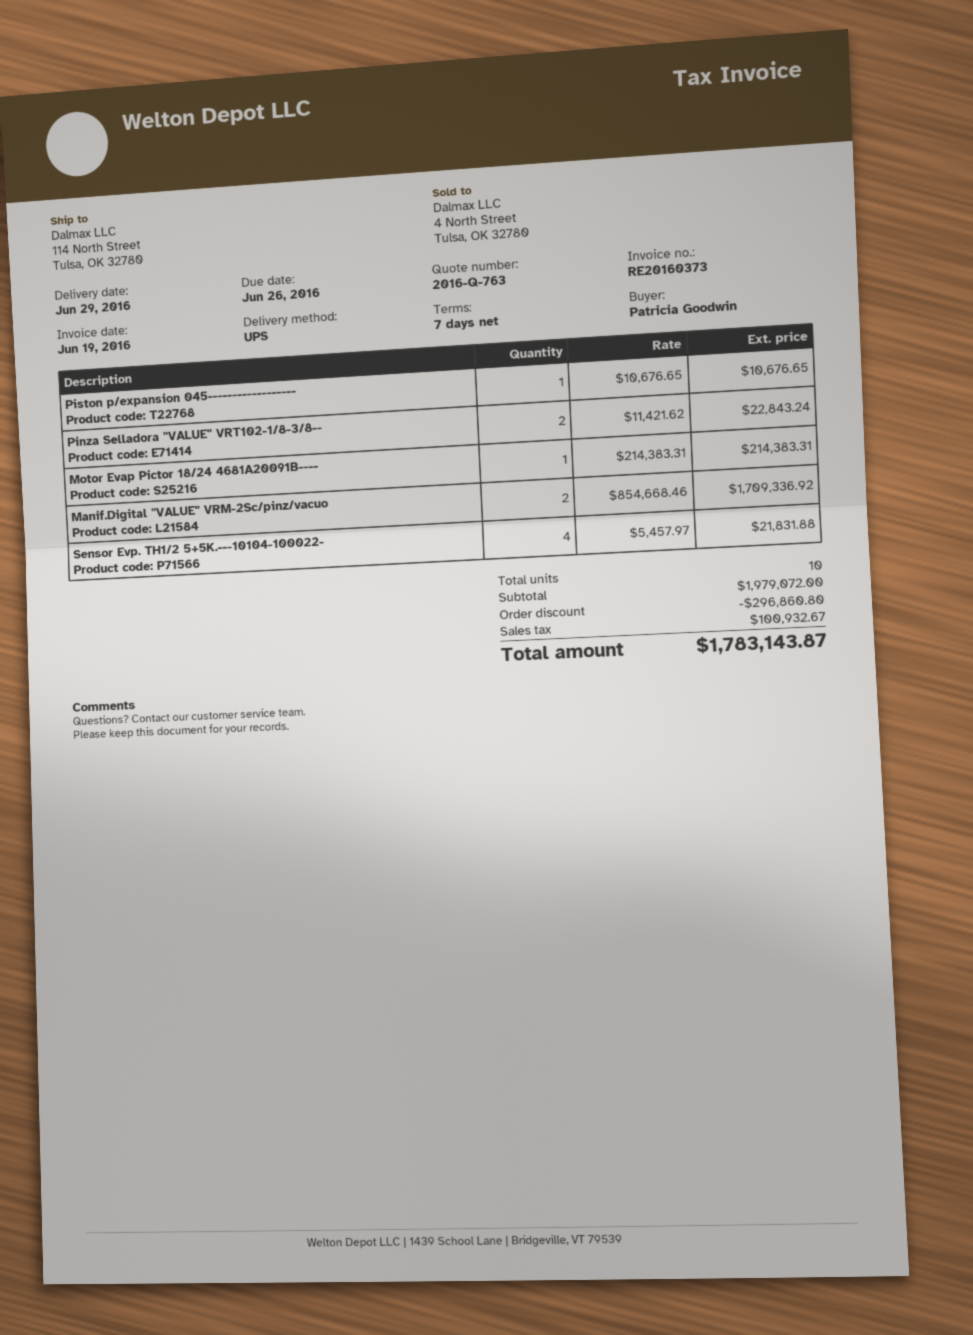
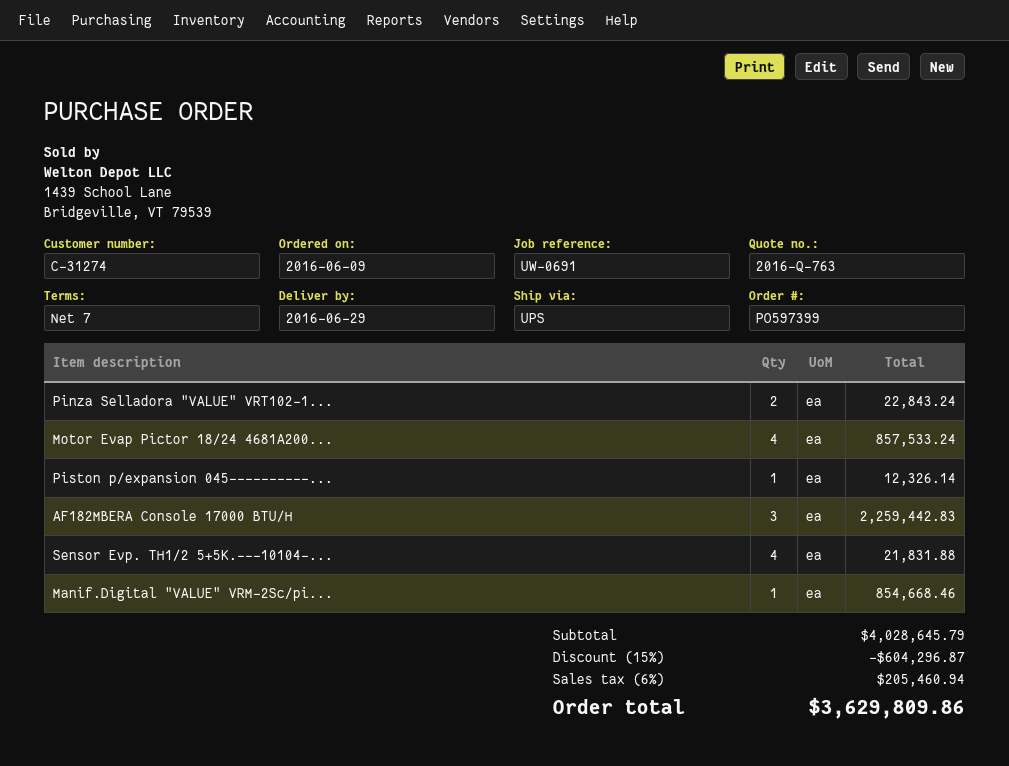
Piston p/expansion 045------------------: 1 for 10676.65 -> 1 for 12326.14
Motor Evap Pictor 18/24 4681A20091B----: 1 for 214383.31 -> 4 for 857533.24
Manif.Digital "VALUE" VRM-2Sc/pinz/vacuo: 2 for 1709336.92 -> 1 for 854668.46
AF182MBERA Console 17000 BTU/H: none -> 3 for 2259442.83
subtotal: 1979072.00 -> 4028645.79
discount: 296860.80 -> 604296.87
tax: 100932.67 -> 205460.94
total: 1783143.87 -> 3629809.86

